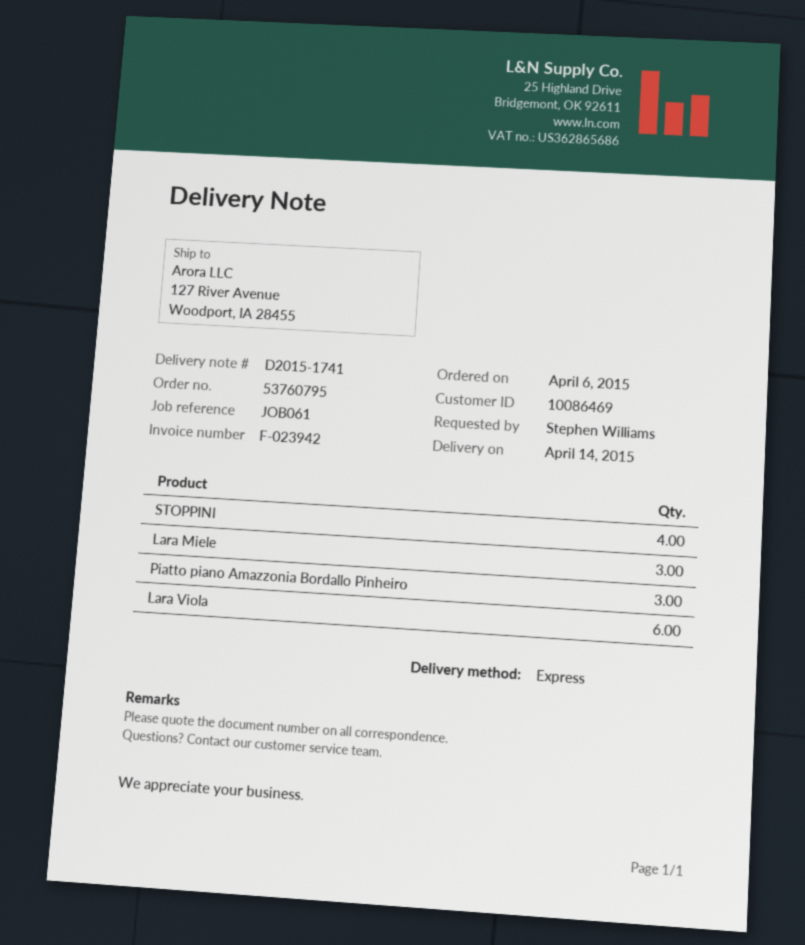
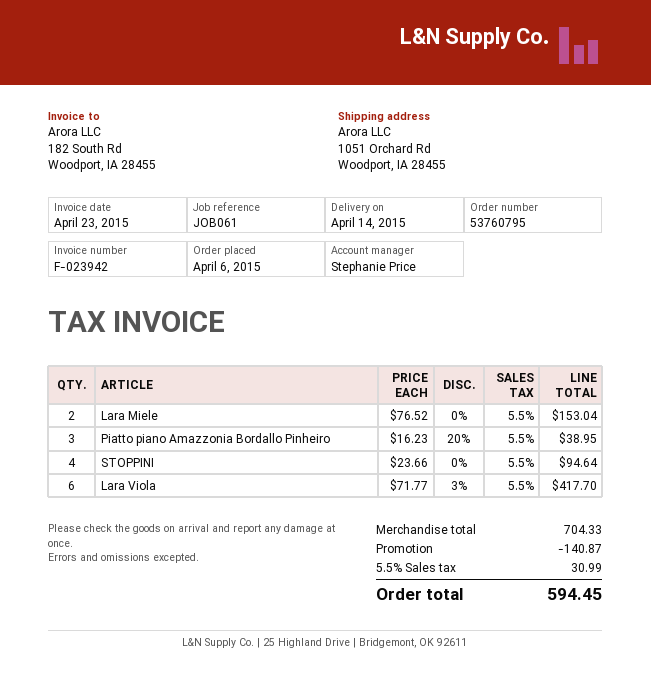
ship to: 127 River Avenue, Woodport, IA 28455 -> 1051 Orchard Rd, Woodport, IA 28455
Lara Miele: 3 -> 2

